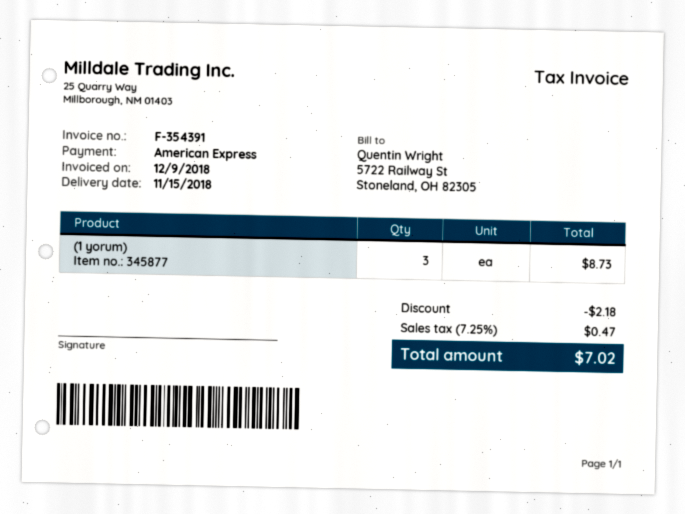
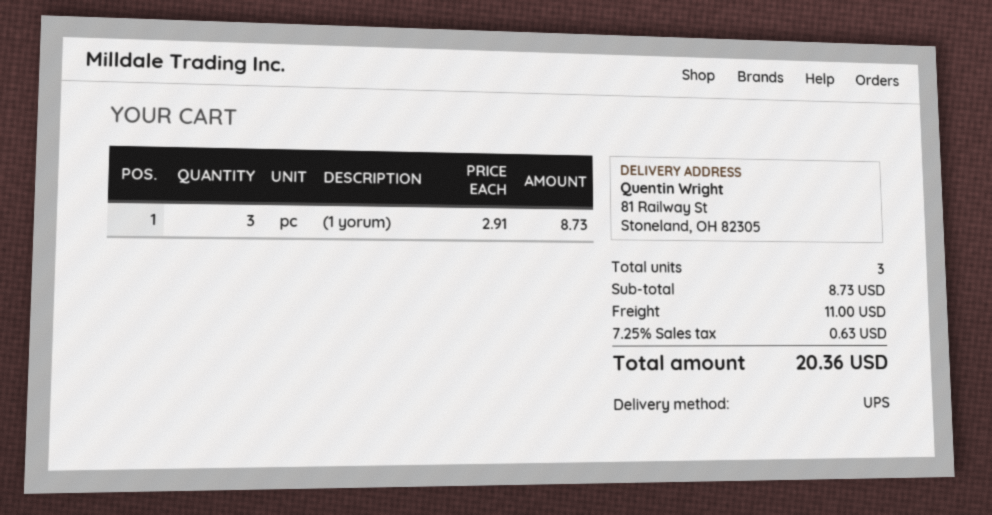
discount: 2.18 -> none
shipping: none -> 11.00
tax: 7.25% = 0.47 -> 7.25% = 0.63
total: 7.02 -> 20.36

